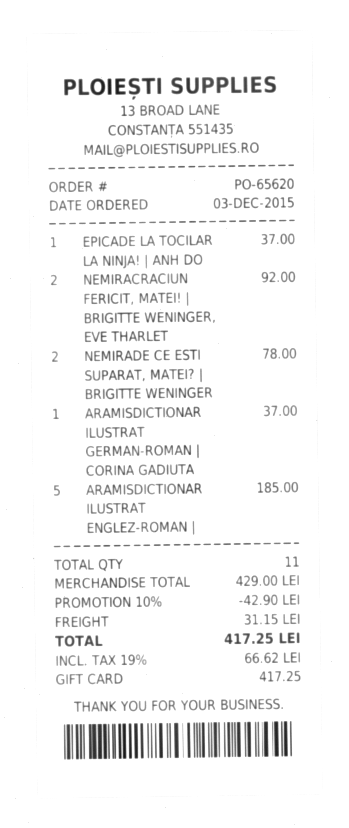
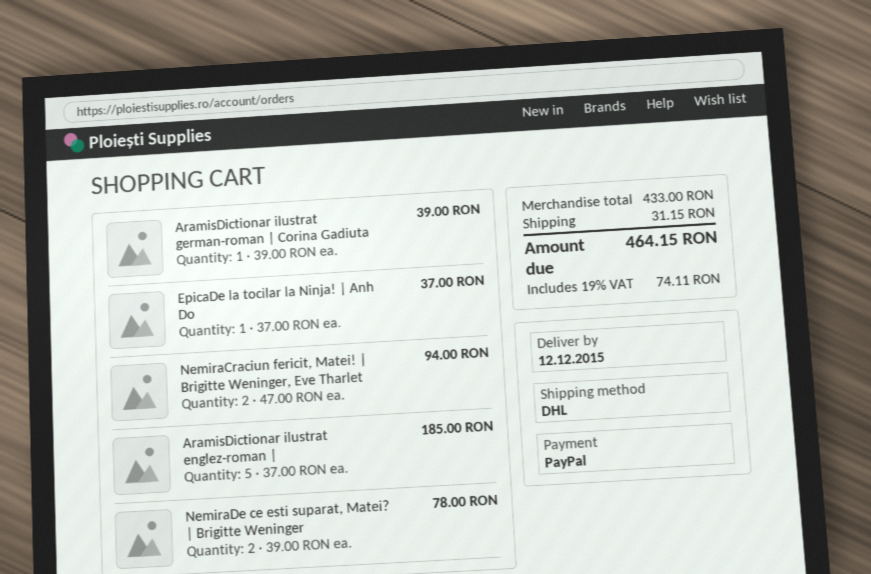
payment method: gift card -> PayPal
NEMIRACRACIUN FERICIT, MATEI! | BRIGITTE WENINGER, EVE THARLET: 2 for 92.00 -> 2 for 94.00
ARAMISDICTIONAR ILUSTRAT GERMAN-ROMAN | CORINA GADIUTA: 1 for 37.00 -> 1 for 39.00
subtotal: 429.00 -> 433.00
discount: 10% = 42.90 -> none
tax: 19% = 66.62 -> 19% = 74.11
total: 417.25 -> 464.15

